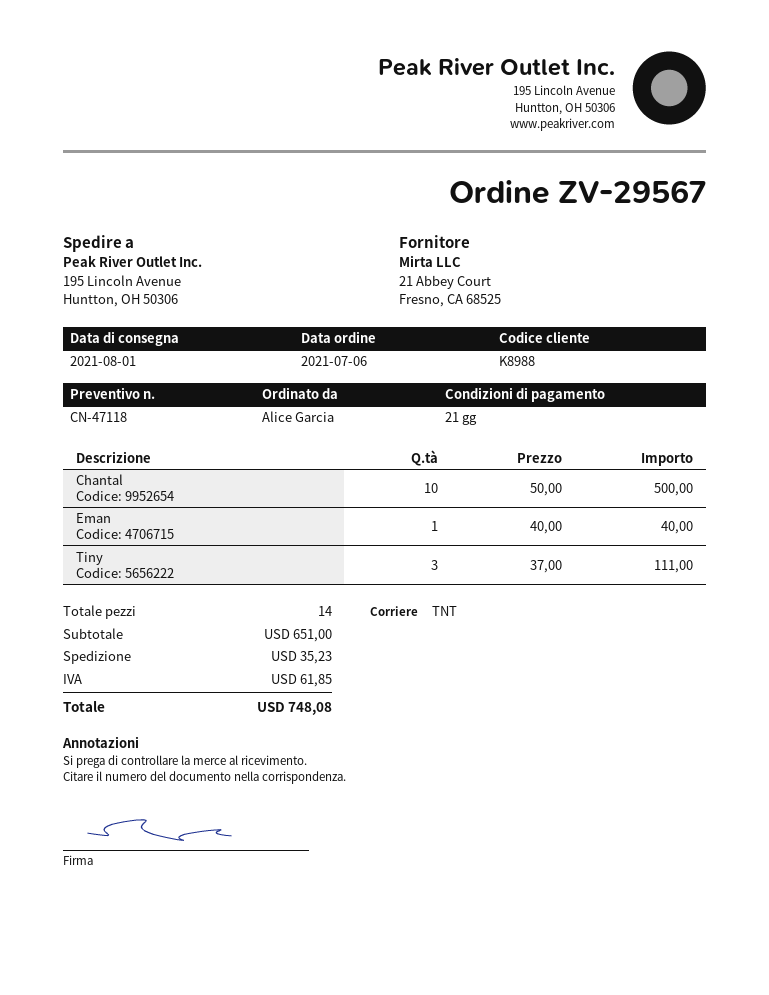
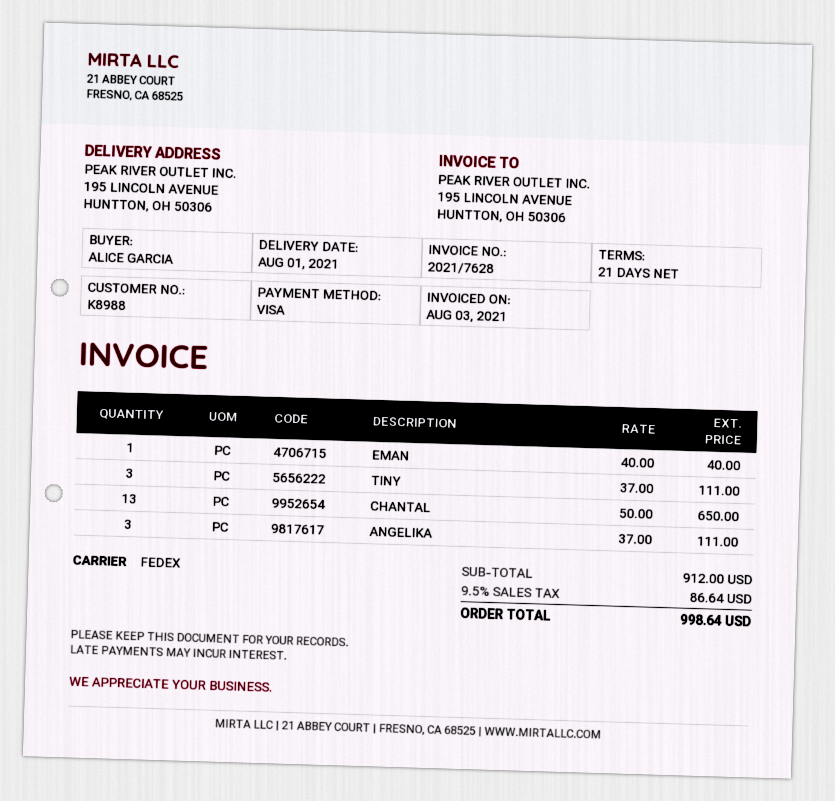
shipping method: TNT -> FedEx
Chantal: 10 x 50.00 = 500.00 -> 13 x 50.00 = 650.00
ANGELIKA: none -> 3 x 37.00 = 111.00
subtotal: 651.00 -> 912.00
shipping: 35.23 -> none
tax: 61.85 -> 86.64
total: 748.08 -> 998.64

